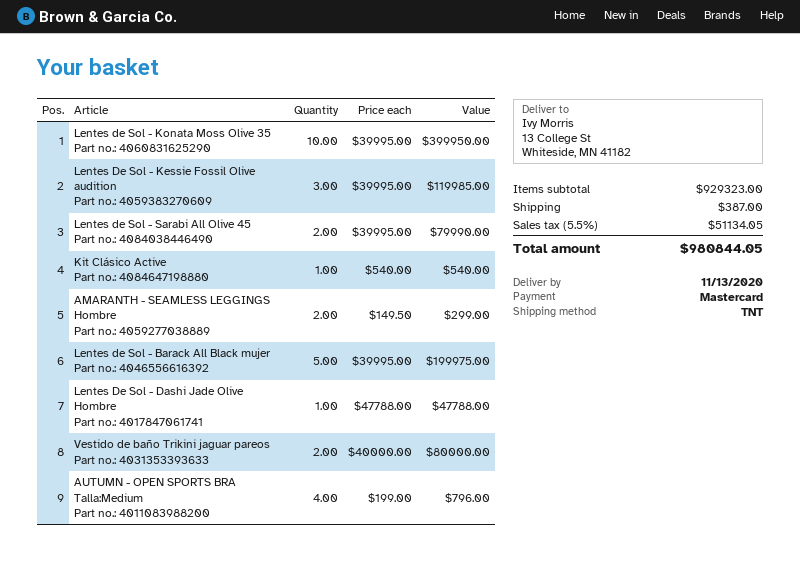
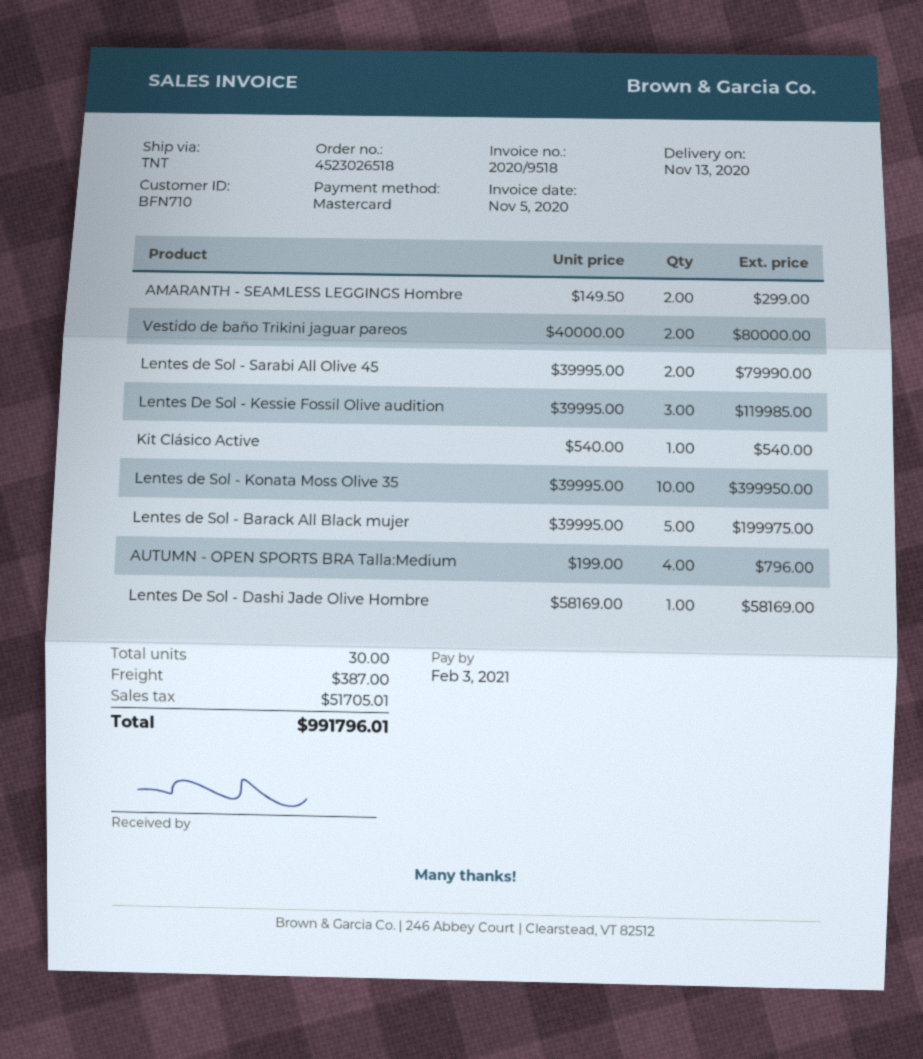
Lentes De Sol - Dashi Jade Olive Hombre: 1 x 47788.00 = 47788.00 -> 1 x 58169.00 = 58169.00
tax: 51134.05 -> 51705.01
total: 980844.05 -> 991796.01

